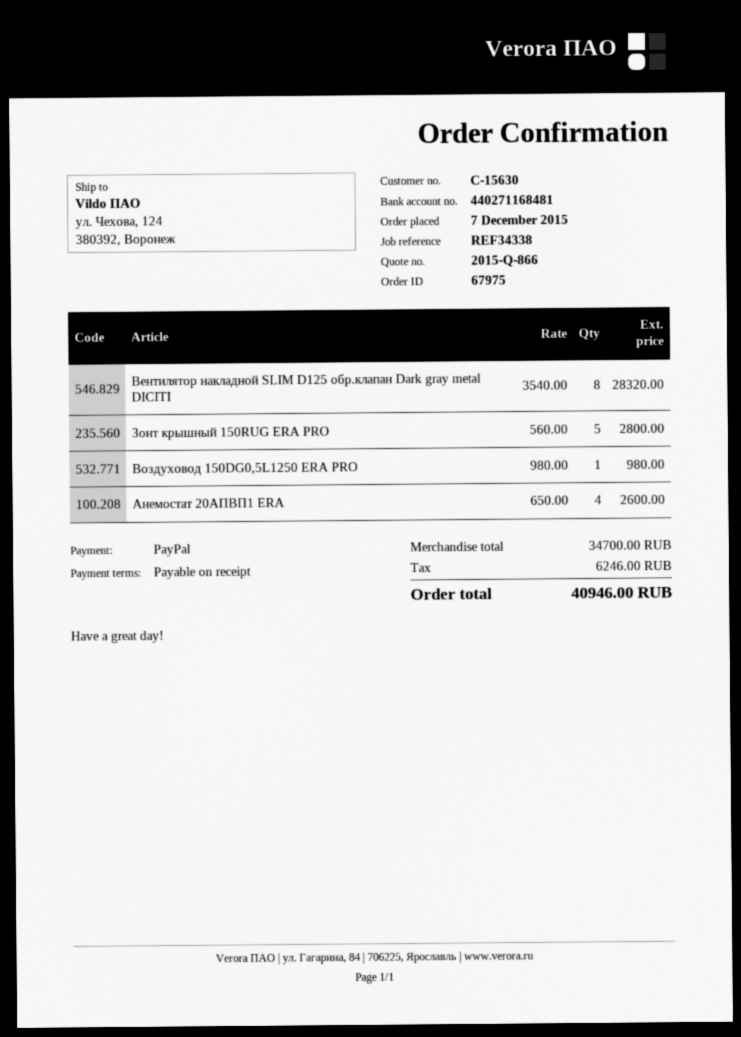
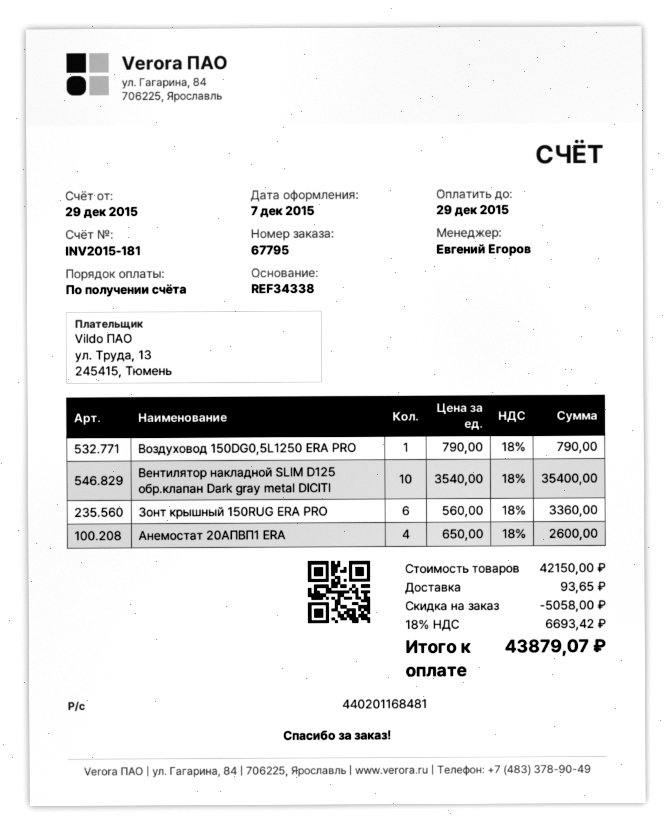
order number: 67975 -> 67795
bank account: 440271168481 -> 440201168481
Вентилятор накладной SLIM D125 обр.клапан Dark gray metal DICITI: 8 x 3540.00 = 28320.00 -> 10 x 3540.00 = 35400.00
Зонт крышный 150RUG ERA PRO: 5 x 560.00 = 2800.00 -> 6 x 560.00 = 3360.00
Воздуховод 150DG0,5L1250 ERA PRO: 1 x 980.00 = 980.00 -> 1 x 790.00 = 790.00
subtotal: 34700.00 -> 42150.00
discount: none -> 5058.00
shipping: none -> 93.65
tax: 6246.00 -> 6693.42
total: 40946.00 -> 43879.07

